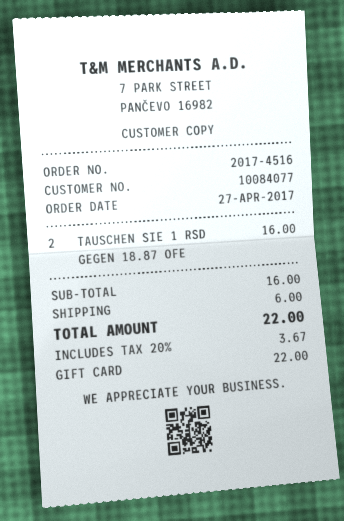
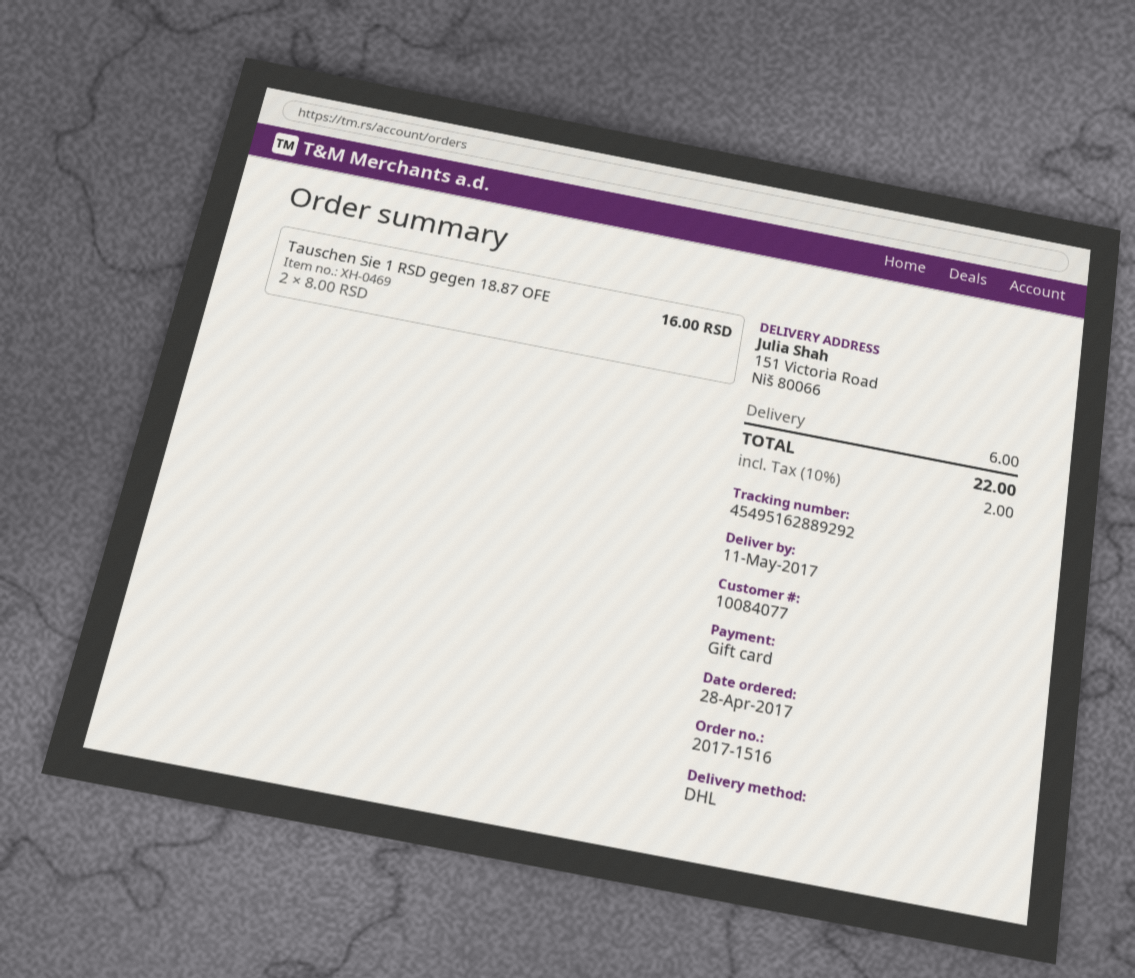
order number: 2017-4516 -> 2017-1516
order date: 2017-04-27 -> 2017-04-28
tax: 20% = 3.67 -> 10% = 2.00

